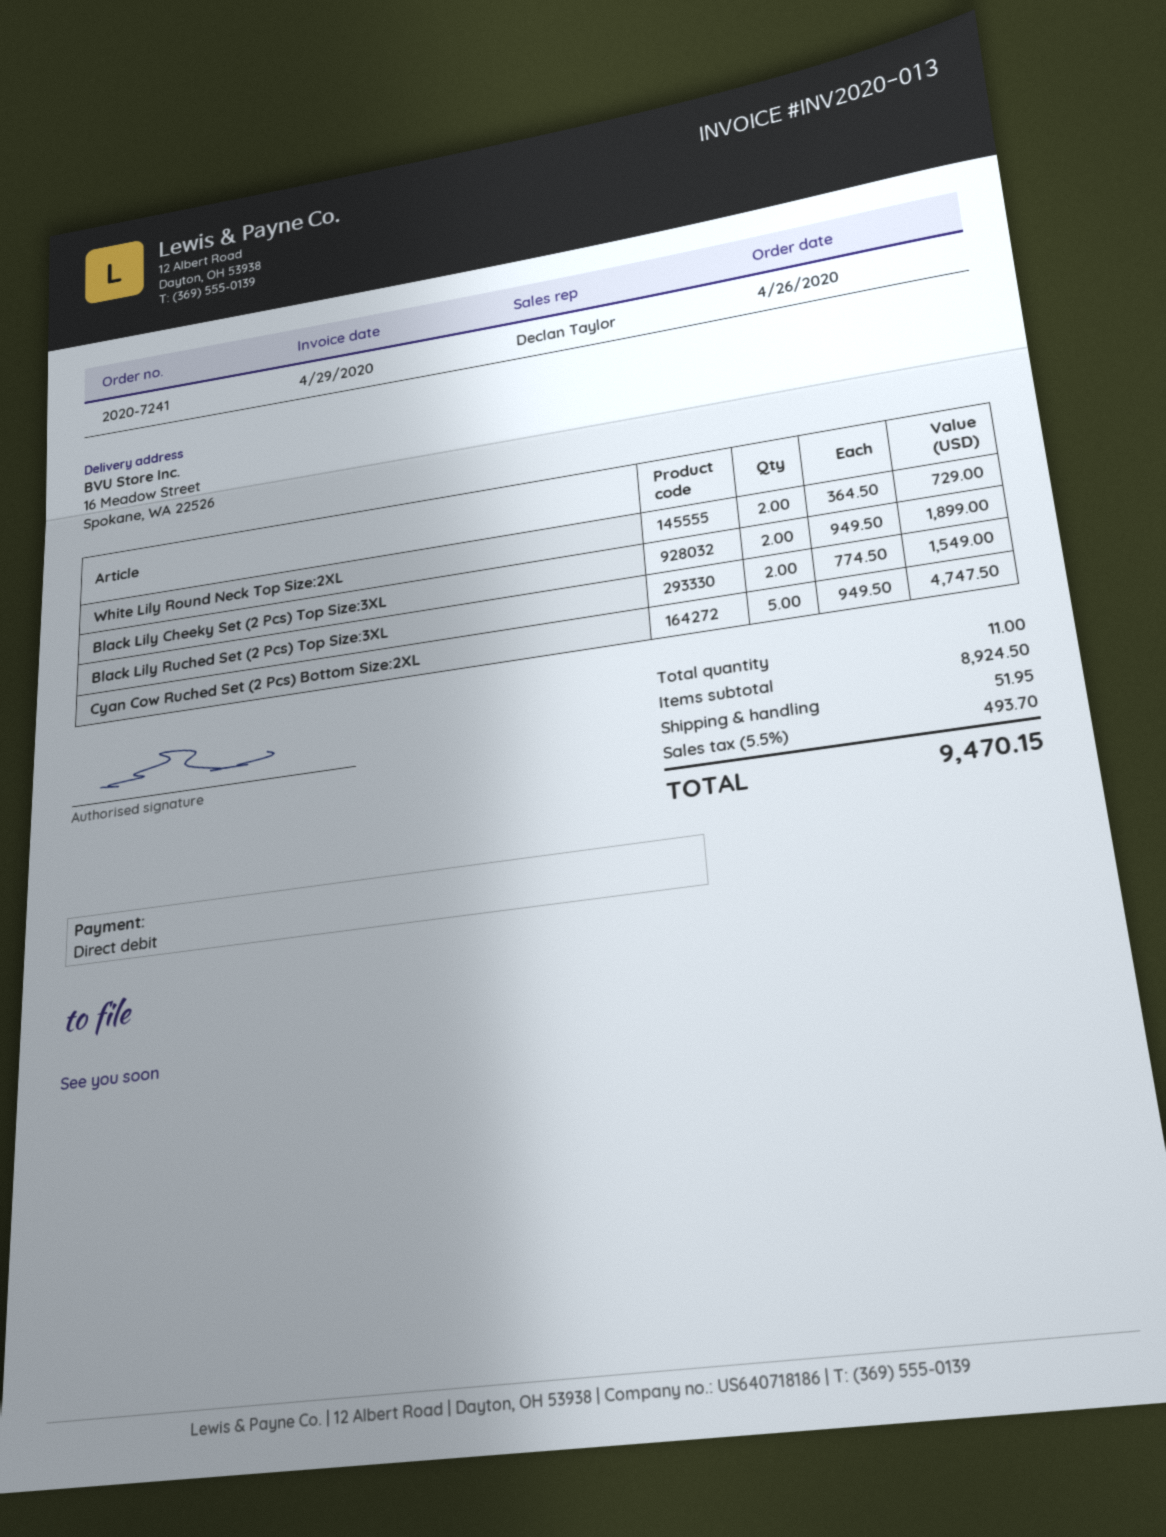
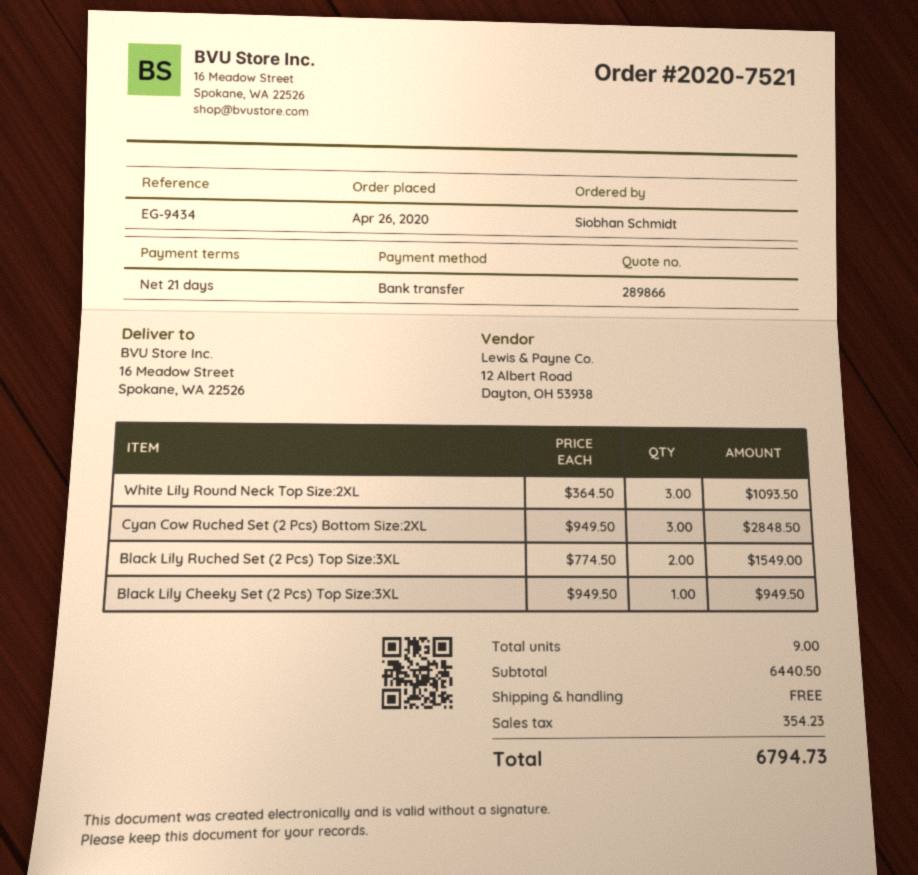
order number: 2020-7241 -> 2020-7521
payment method: direct debit -> bank transfer
White Lily Round Neck Top Size:2XL: 2 x 364.50 = 729.00 -> 3 x 364.50 = 1093.50
Black Lily Cheeky Set (2 Pcs) Top Size:3XL: 2 x 949.50 = 1899.00 -> 1 x 949.50 = 949.50
Cyan Cow Ruched Set (2 Pcs) Bottom Size:2XL: 5 x 949.50 = 4747.50 -> 3 x 949.50 = 2848.50
total quantity: 11 -> 9
subtotal: 8924.50 -> 6440.50
shipping: 51.95 -> 0.00
tax: 493.70 -> 354.23
total: 9470.15 -> 6794.73

